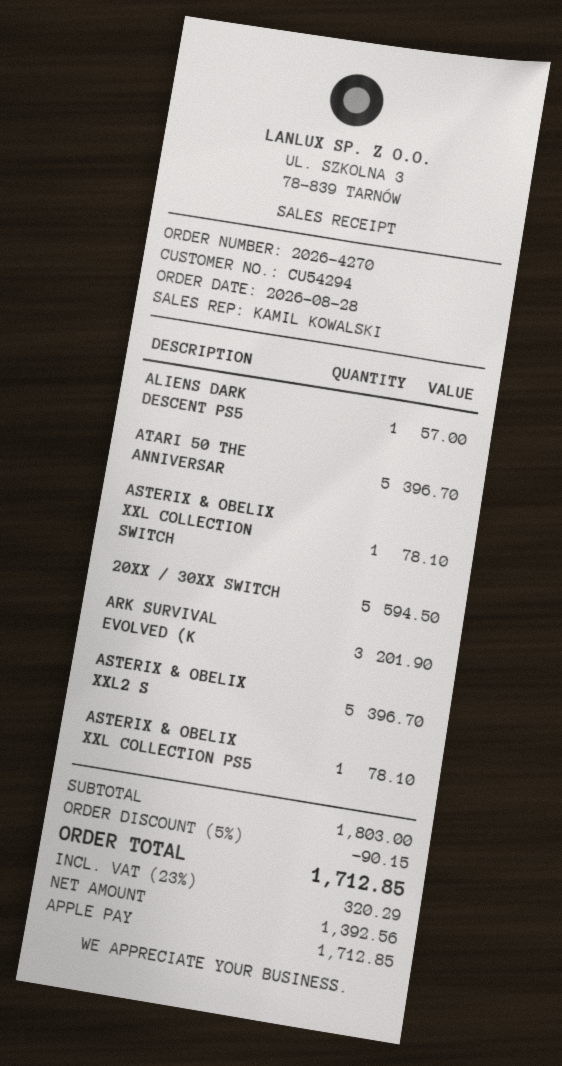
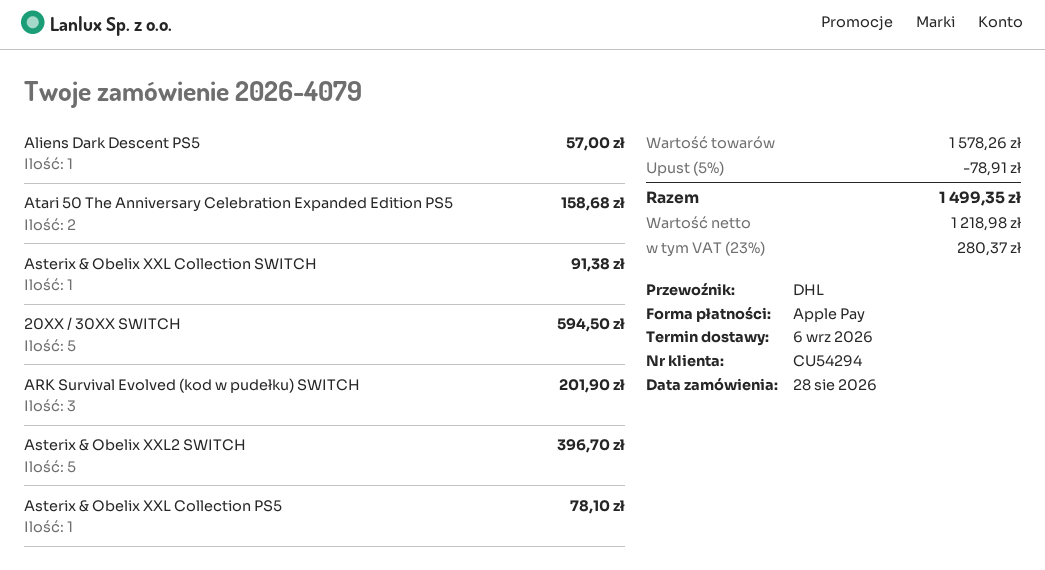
order number: 2026-4270 -> 2026-4079
ATARI 50 THE ANNIVERSAR: 5 for 396.70 -> 2 for 158.68
ASTERIX & OBELIX XXL COLLECTION SWITCH: 1 for 78.10 -> 1 for 91.38
subtotal: 1803.00 -> 1578.26
discount: 5% = 90.15 -> 5% = 78.91
net: 1392.56 -> 1218.98
tax: 23% = 320.29 -> 23% = 280.37
total: 1712.85 -> 1499.35

